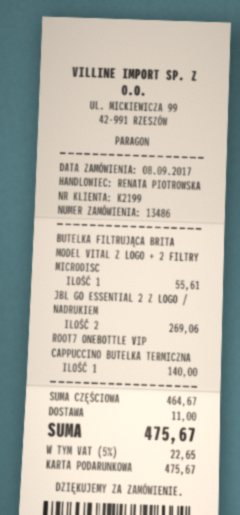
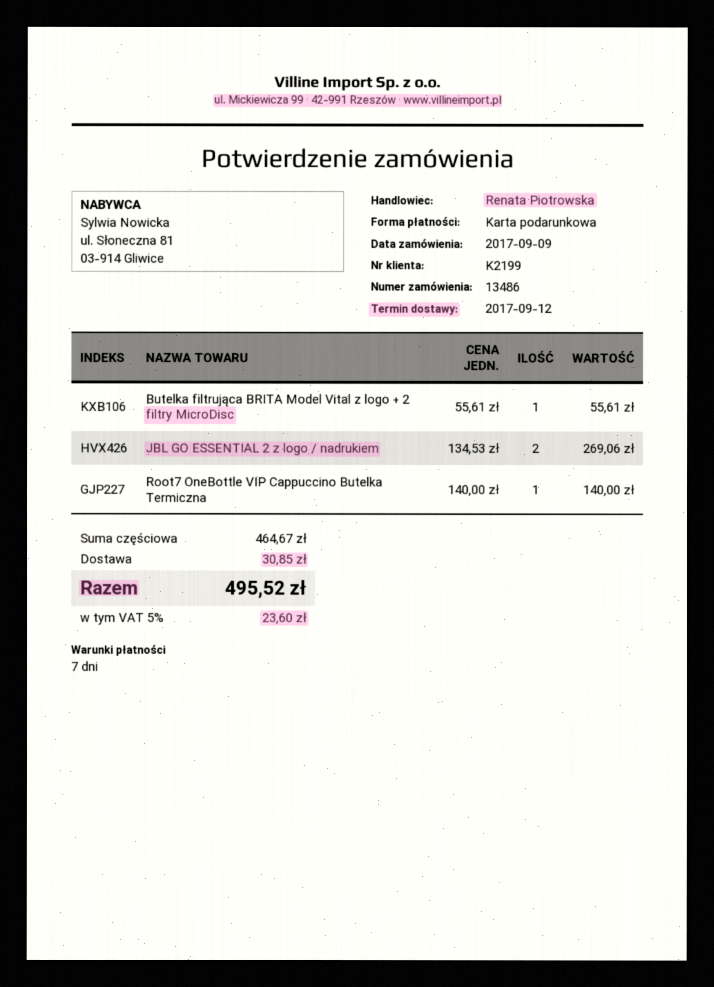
order date: 2017-09-08 -> 2017-09-09
shipping: 11.00 -> 30.85
tax: 5% = 22.65 -> 5% = 23.60
total: 475.67 -> 495.52

